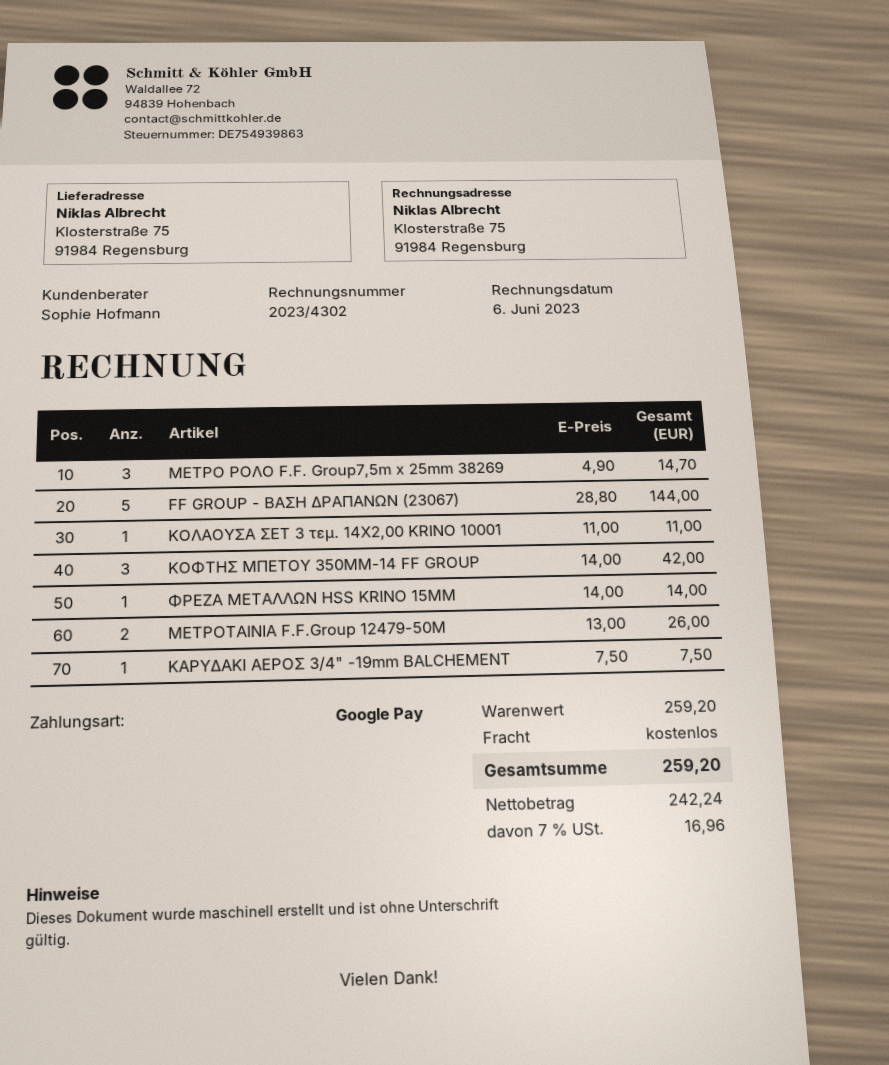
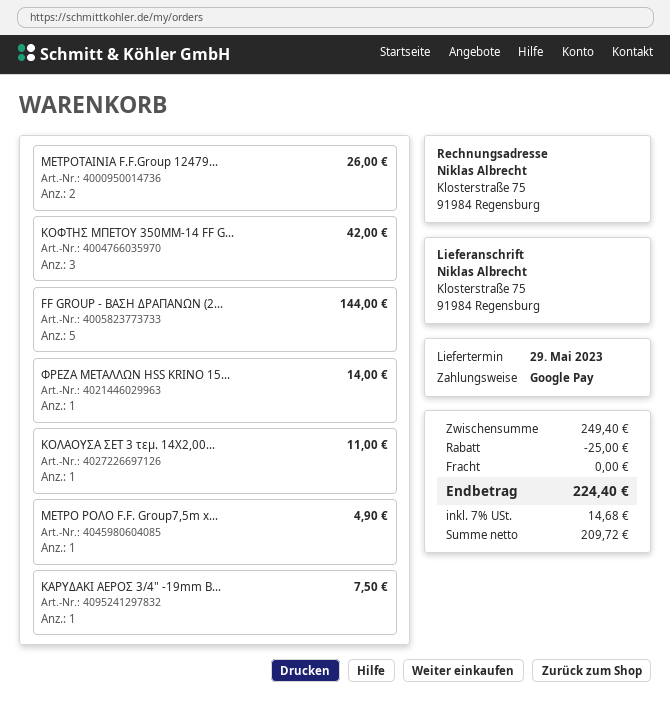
ΜΕΤΡΟ ΡΟΛΟ F.F. Group7,5m x 25mm 38269: 3 for 14.70 -> 1 for 4.90
subtotal: 259.20 -> 249.40
discount: none -> 25.00
net: 242.24 -> 209.72
tax: 7% = 16.96 -> 7% = 14.68
total: 259.20 -> 224.40

